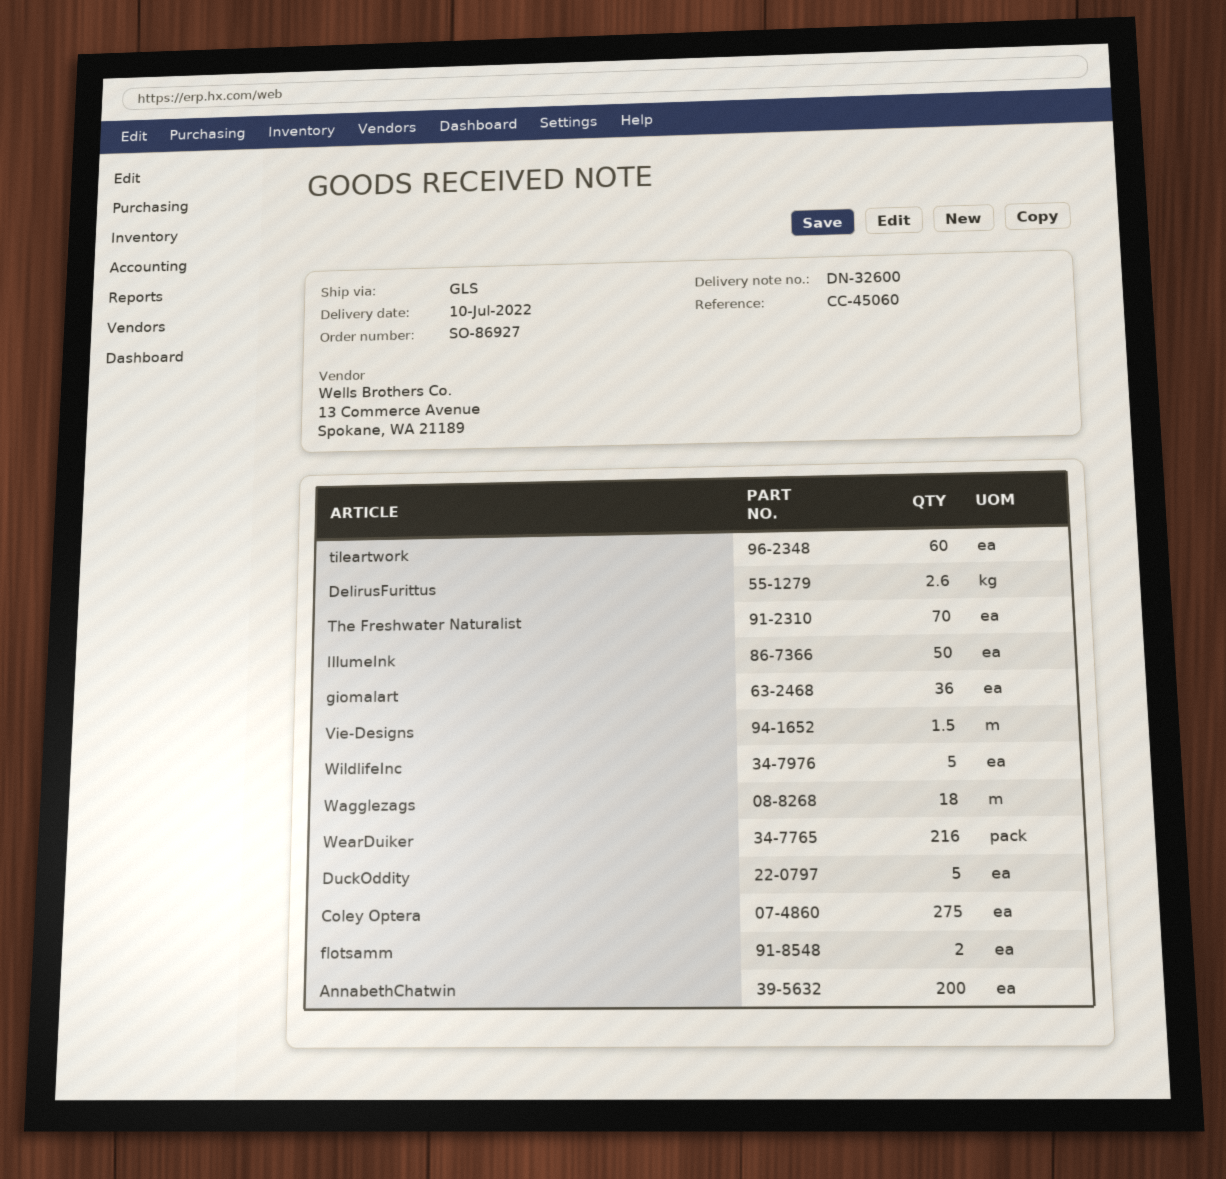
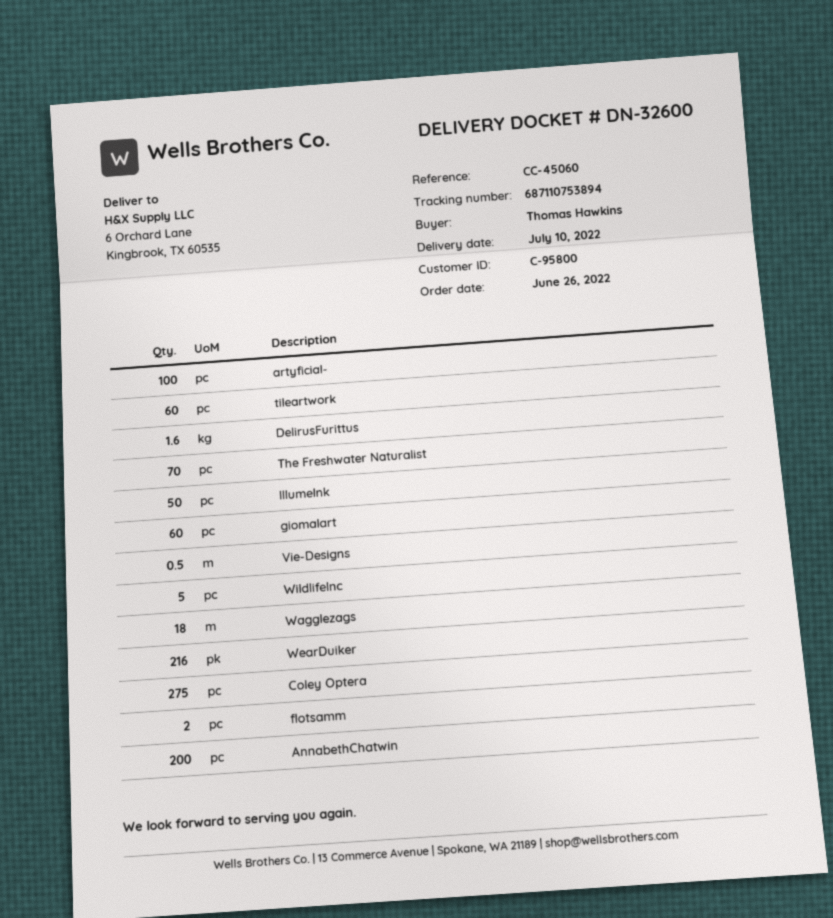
DelirusFurittus: 2.6 -> 1.6
giomalart: 36 -> 60
Vie-Designs: 1.5 -> 0.5
DuckOddity: 5 -> none
artyficial-: none -> 100

